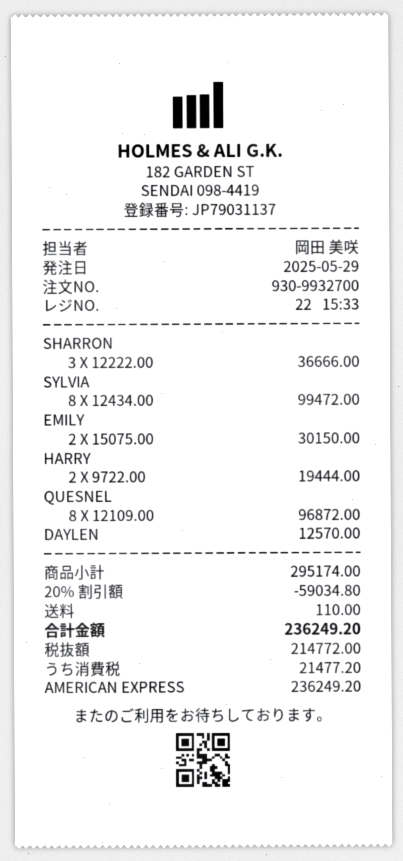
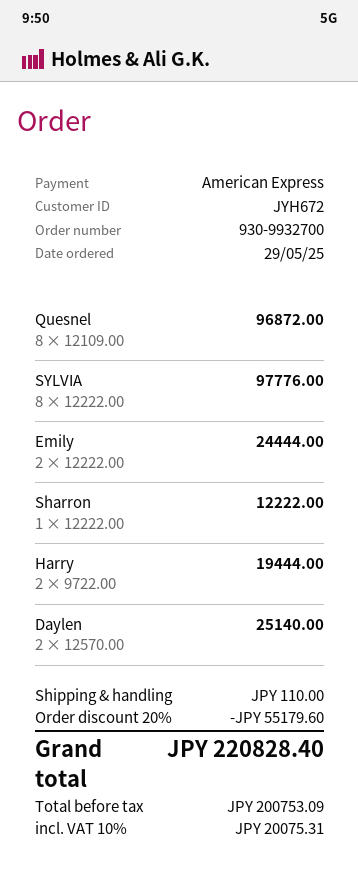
SHARRON: 3 x 12222.00 = 36666.00 -> 1 x 12222.00 = 12222.00
SYLVIA: 8 x 12434.00 = 99472.00 -> 8 x 12222.00 = 97776.00
EMILY: 2 x 15075.00 = 30150.00 -> 2 x 12222.00 = 24444.00
DAYLEN: 1 x 12570.00 = 12570.00 -> 2 x 12570.00 = 25140.00
discount: 20% = 59034.80 -> 20% = 55179.60
net: 214772.00 -> 200753.09
tax: 21477.20 -> 20075.31
total: 236249.20 -> 220828.40

